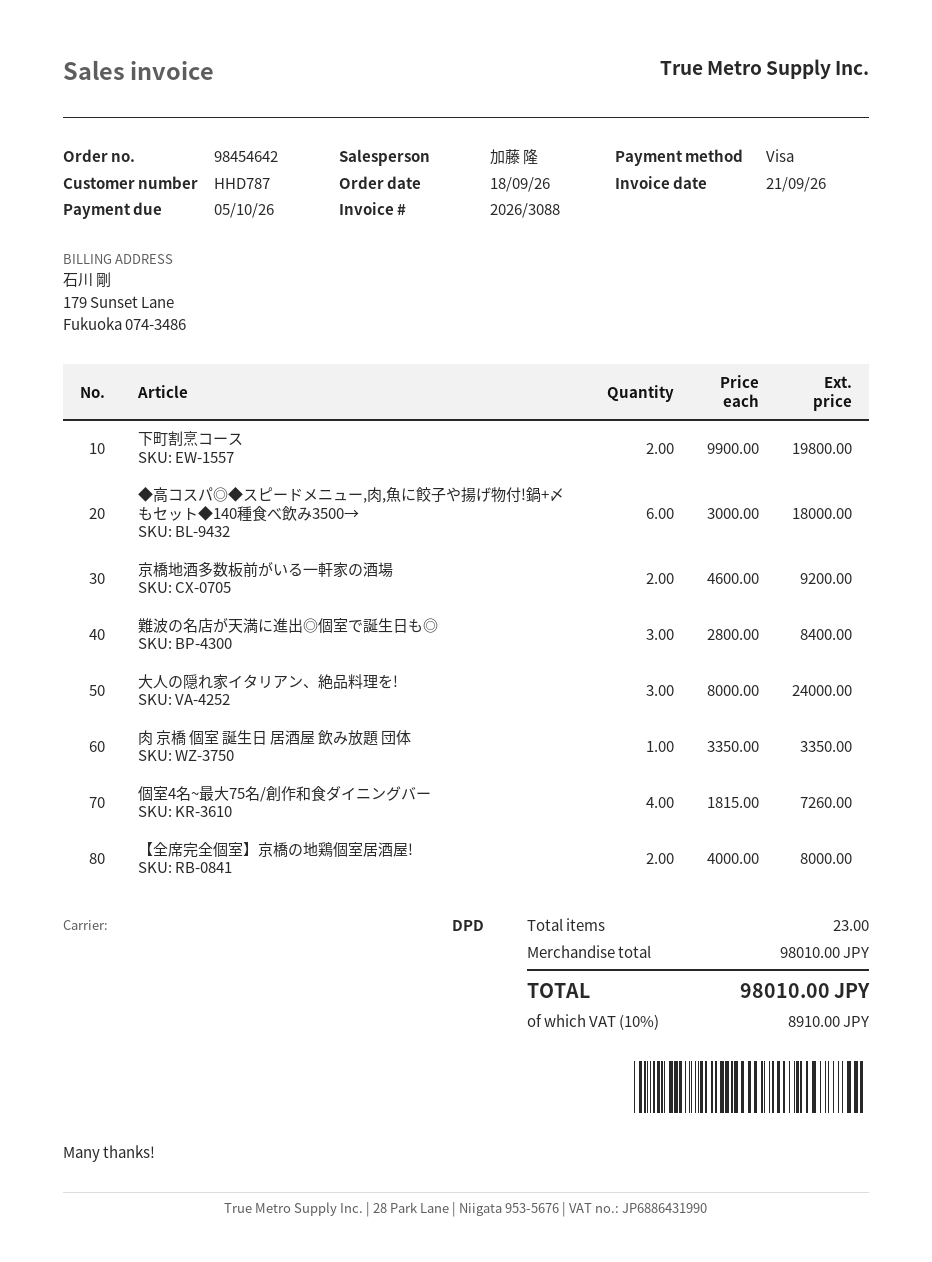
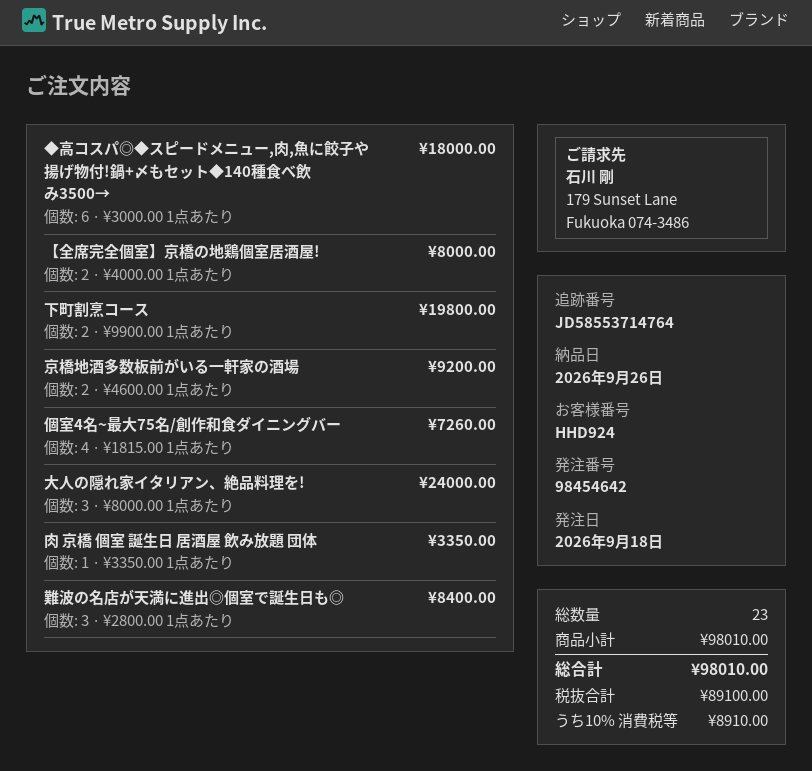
customer number: HHD787 -> HHD924

